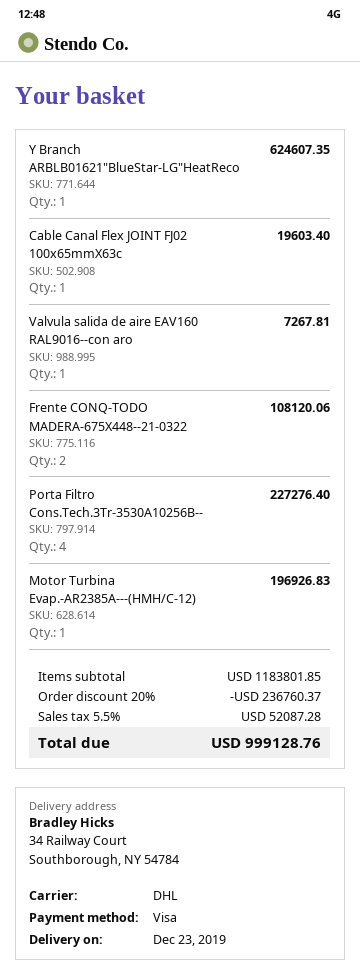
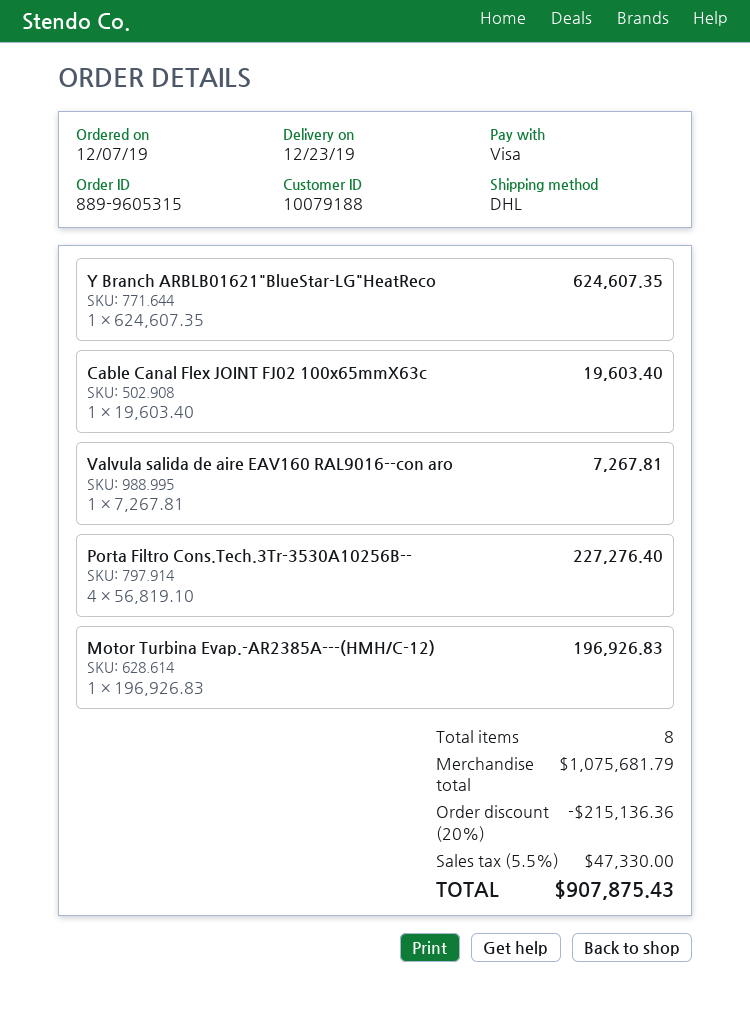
Frente CONQ-TODO MADERA-675X448--21-0322: 2 for 108120.06 -> none
subtotal: 1183801.85 -> 1075681.79
discount: 20% = 236760.37 -> 20% = 215136.36
tax: 5.5% = 52087.28 -> 5.5% = 47330.00
total: 999128.76 -> 907875.43

